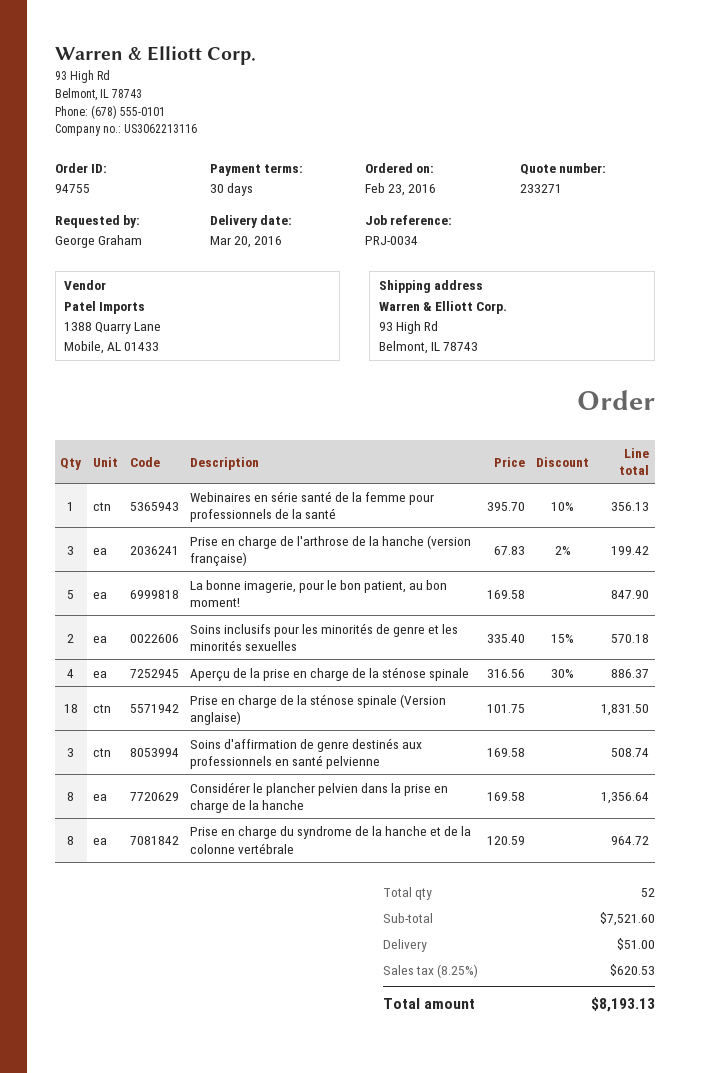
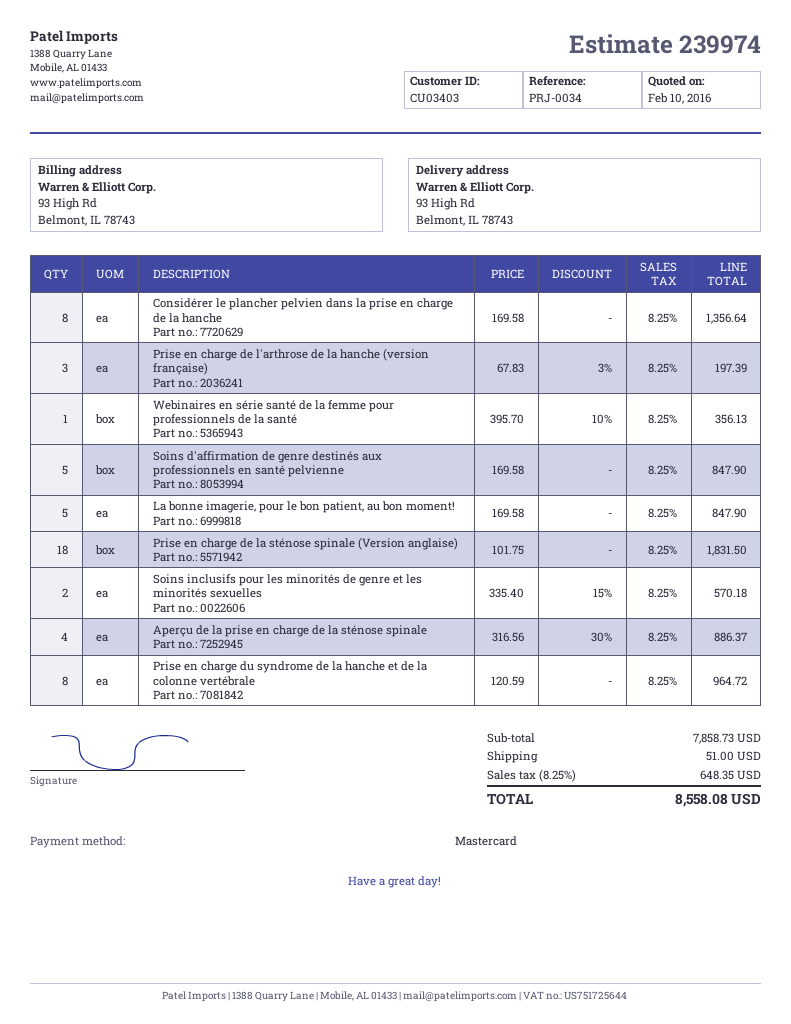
quote number: 233271 -> 239974
Prise en charge de l'arthrose de la hanche (version française): 3 x 67.83 - 2% = 199.42 -> 3 x 67.83 - 3% = 197.39
Soins d'affirmation de genre destinés aux professionnels en santé pelvienne: 3 x 169.58 = 508.74 -> 5 x 169.58 = 847.90
subtotal: 7521.60 -> 7858.73
tax: 8.25% = 620.53 -> 8.25% = 648.35
total: 8193.13 -> 8558.08

